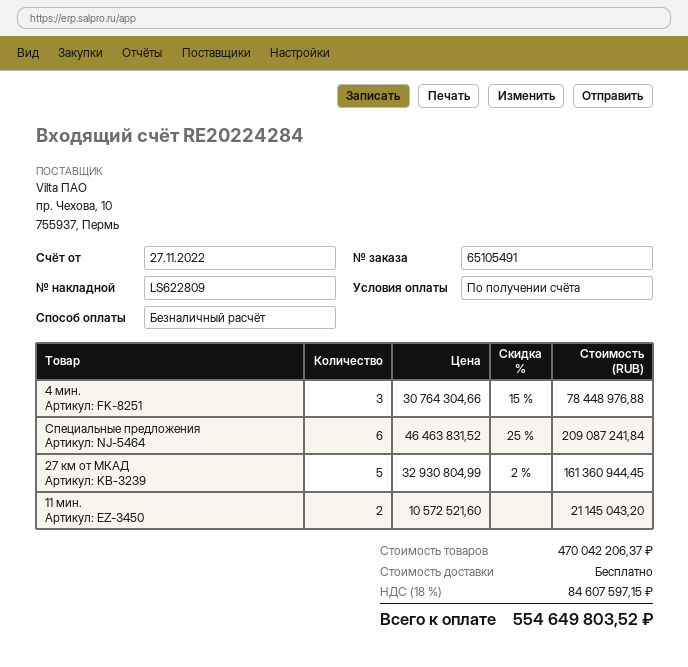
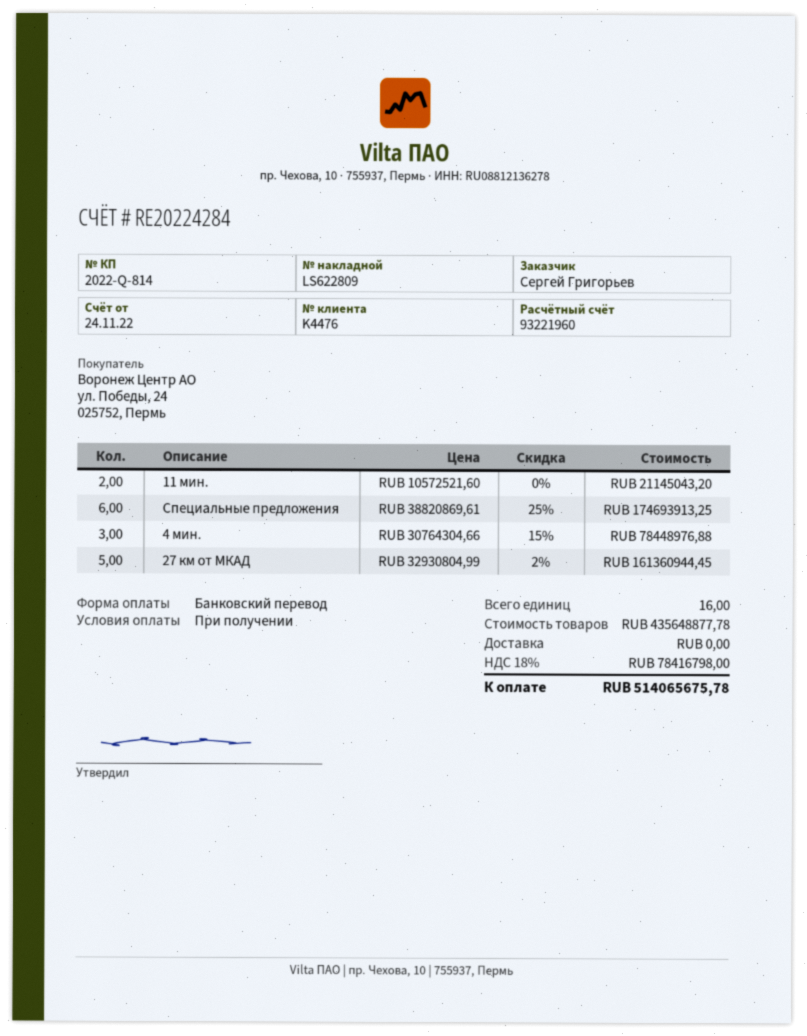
invoice date: 2022-11-27 -> 2022-11-24
Специальные предложения: 6 x 46463831.52 - 25% = 209087241.84 -> 6 x 38820869.61 - 25% = 174693913.25
subtotal: 470042206.37 -> 435648877.78
tax: 18% = 84607597.15 -> 18% = 78416798.00
total: 554649803.52 -> 514065675.78

